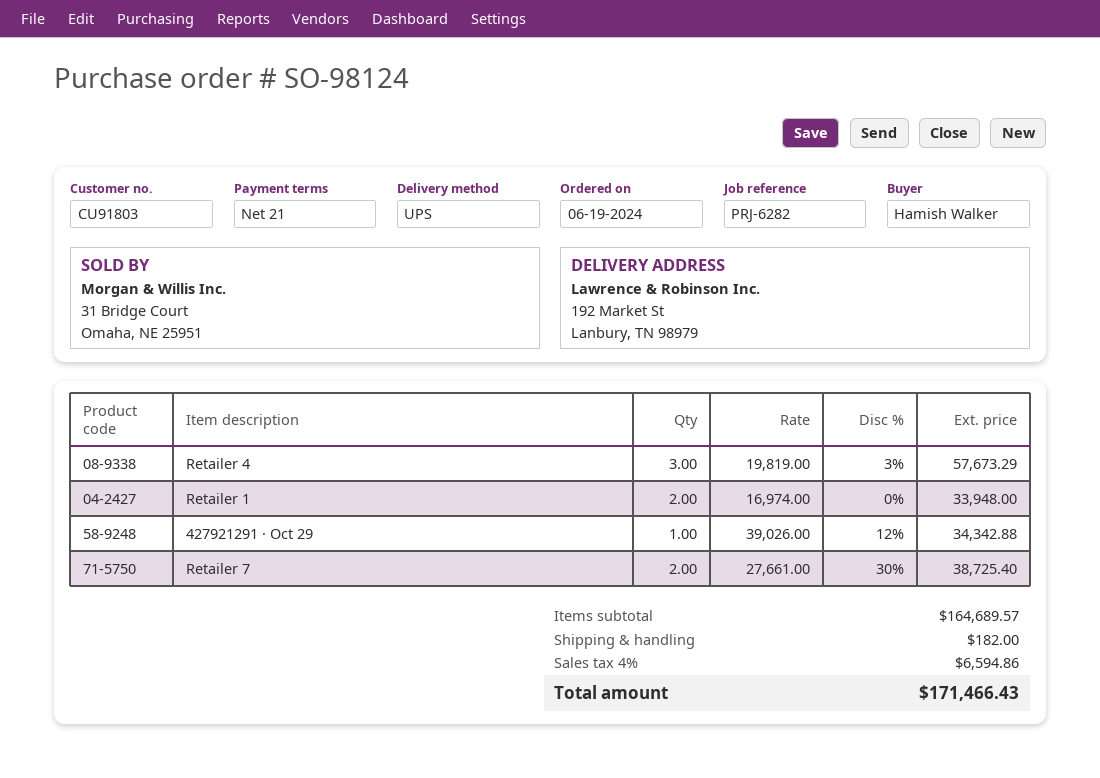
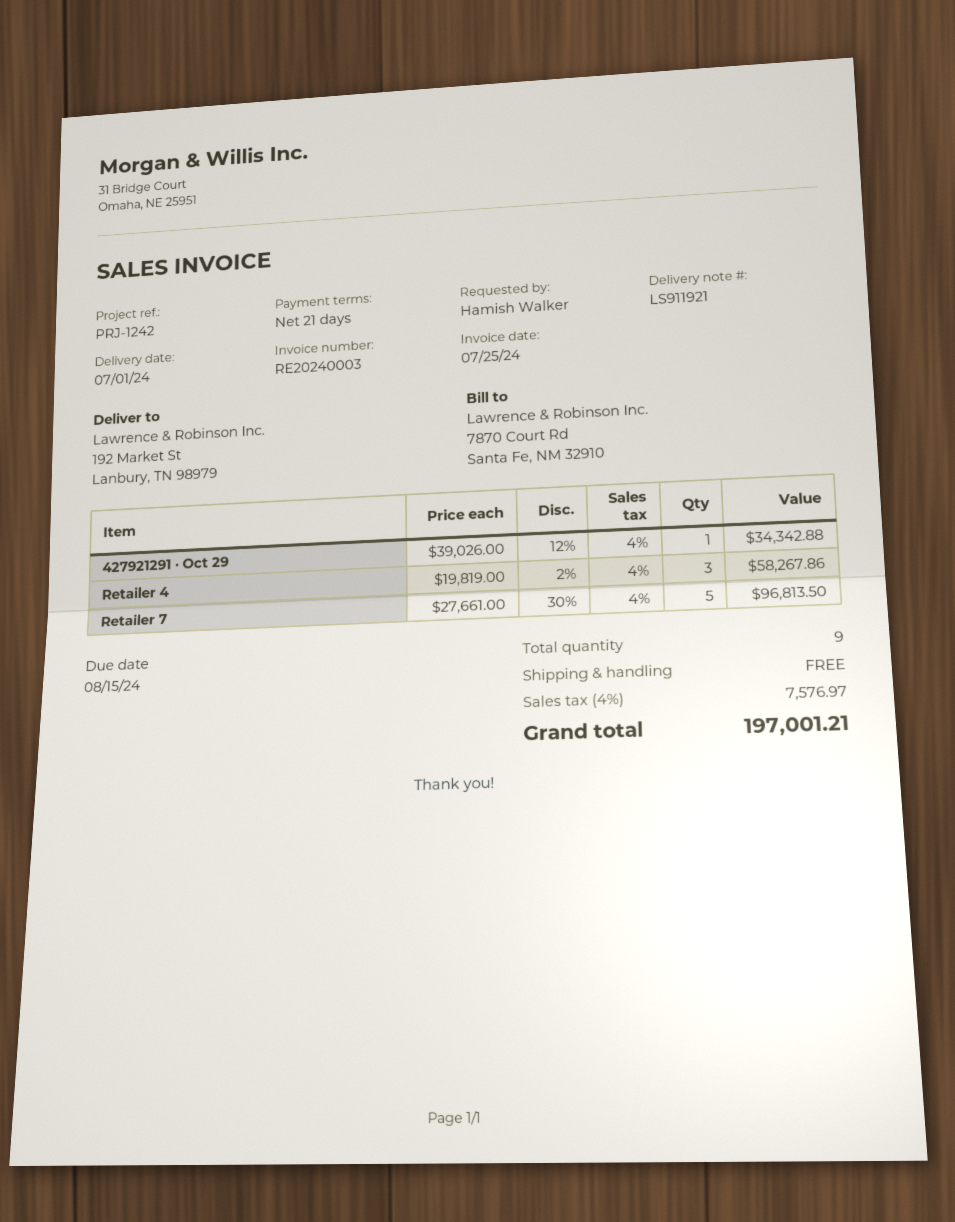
reference: PRJ-6282 -> PRJ-1242
Retailer 4: 3 x 19819.00 - 3% = 57673.29 -> 3 x 19819.00 - 2% = 58267.86
Retailer 1: 2 x 16974.00 = 33948.00 -> none
Retailer 7: 2 x 27661.00 - 30% = 38725.40 -> 5 x 27661.00 - 30% = 96813.50
shipping: 182.00 -> 0.00
tax: 4% = 6594.86 -> 4% = 7576.97
total: 171466.43 -> 197001.21

